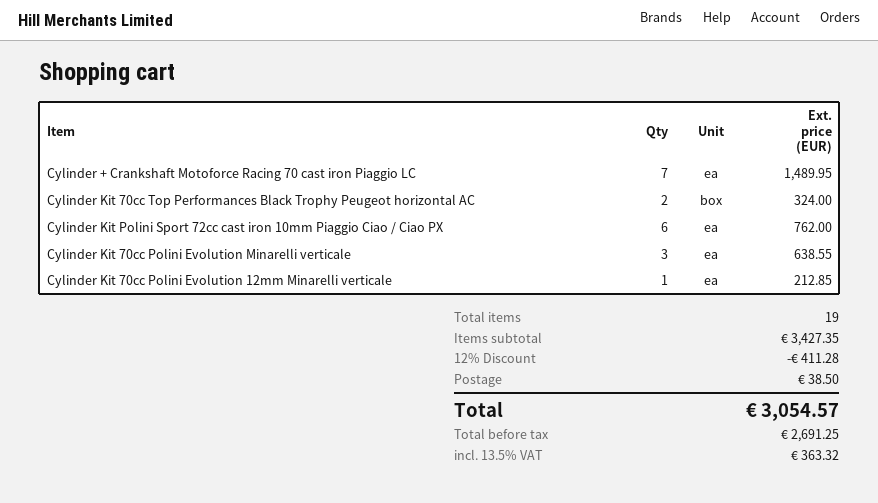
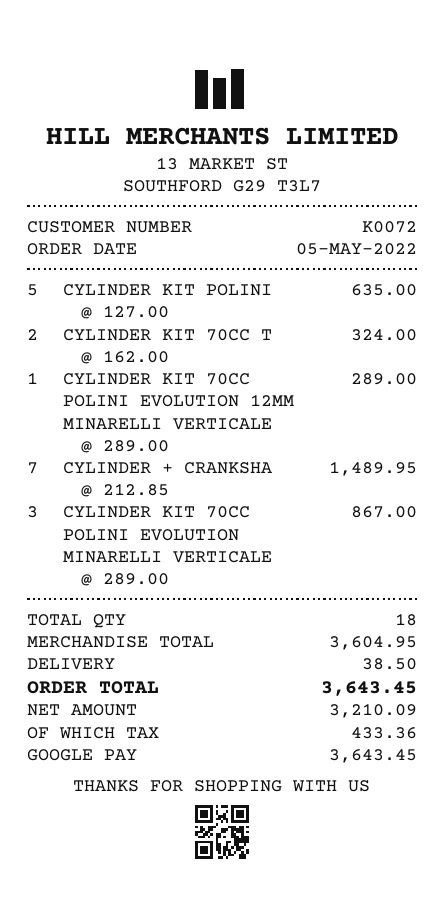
Cylinder Kit Polini Sport 72cc cast iron 10mm Piaggio Ciao / Ciao PX: 6 for 762.00 -> 5 for 635.00
Cylinder Kit 70cc Polini Evolution Minarelli verticale: 3 for 638.55 -> 3 for 867.00
Cylinder Kit 70cc Polini Evolution 12mm Minarelli verticale: 1 for 212.85 -> 1 for 289.00
total quantity: 19 -> 18
subtotal: 3427.35 -> 3604.95
discount: 12% = 411.28 -> none
net: 2691.25 -> 3210.09
tax: 363.32 -> 433.36
total: 3054.57 -> 3643.45

